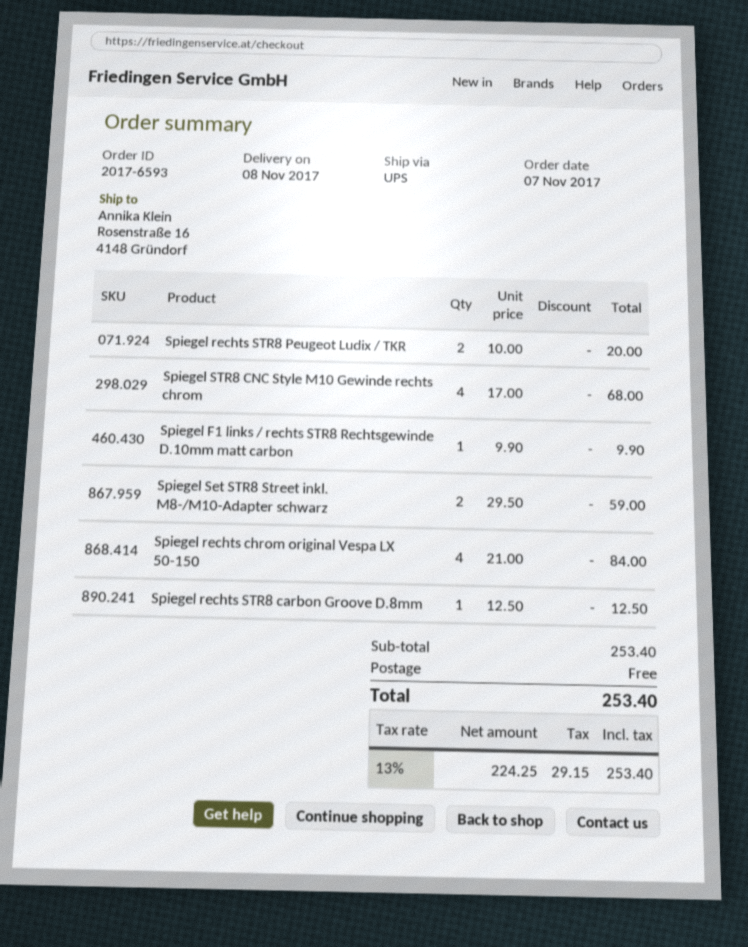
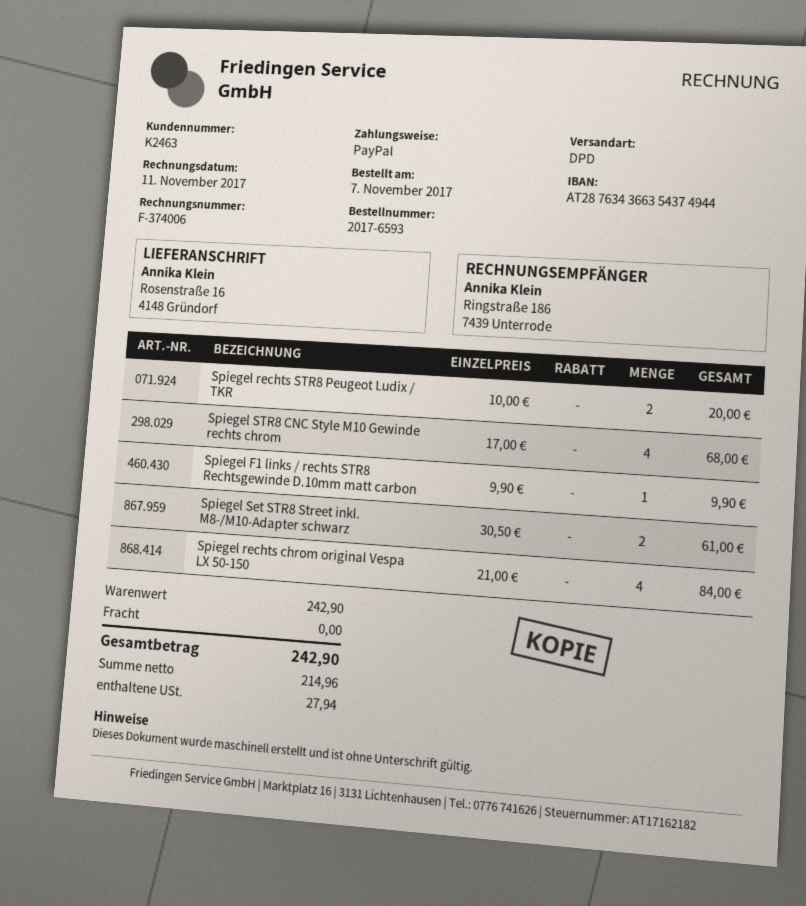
shipping method: UPS -> DPD
Spiegel Set STR8 Street inkl. M8-/M10-Adapter schwarz: 2 x 29.50 = 59.00 -> 2 x 30.50 = 61.00
Spiegel rechts STR8 carbon Groove D.8mm: 1 x 12.50 = 12.50 -> none
subtotal: 253.40 -> 242.90
net: 224.25 -> 214.96
tax: 29.15 -> 27.94
total: 253.40 -> 242.90

